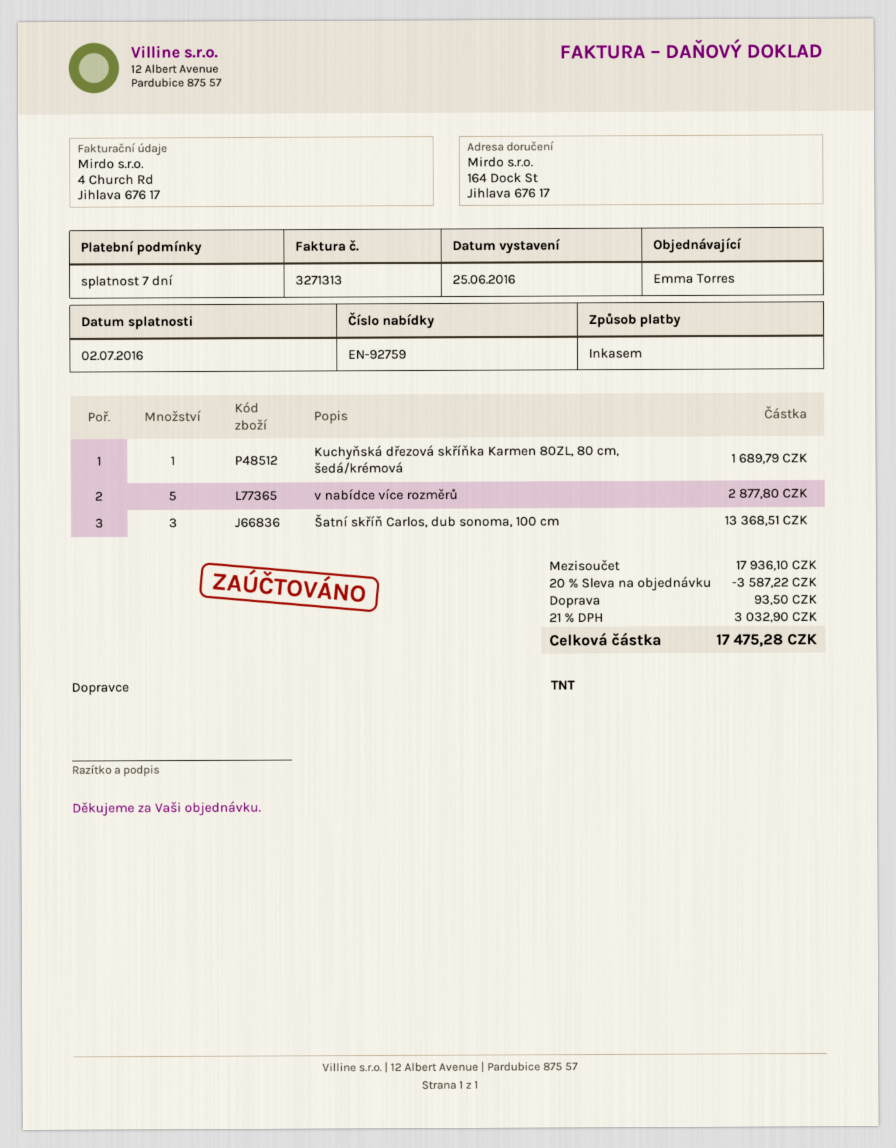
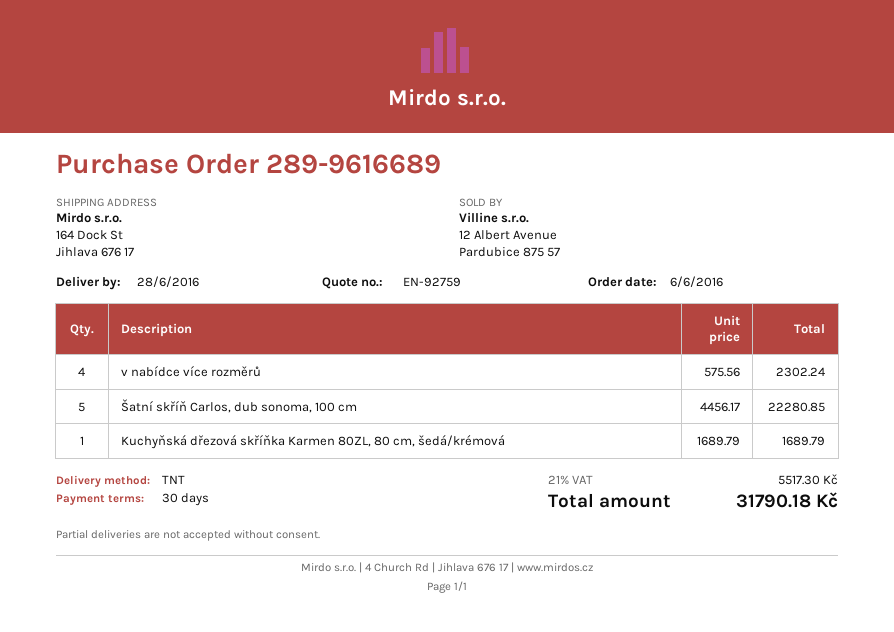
payment terms: 7 days -> 30 days
v nabídce více rozměrů: 5 for 2877.80 -> 4 for 2302.24
Šatní skříň Carlos, dub sonoma, 100 cm: 3 for 13368.51 -> 5 for 22280.85
discount: 20% = 3587.22 -> none
shipping: 93.50 -> none
tax: 21% = 3032.90 -> 21% = 5517.30
total: 17475.28 -> 31790.18

